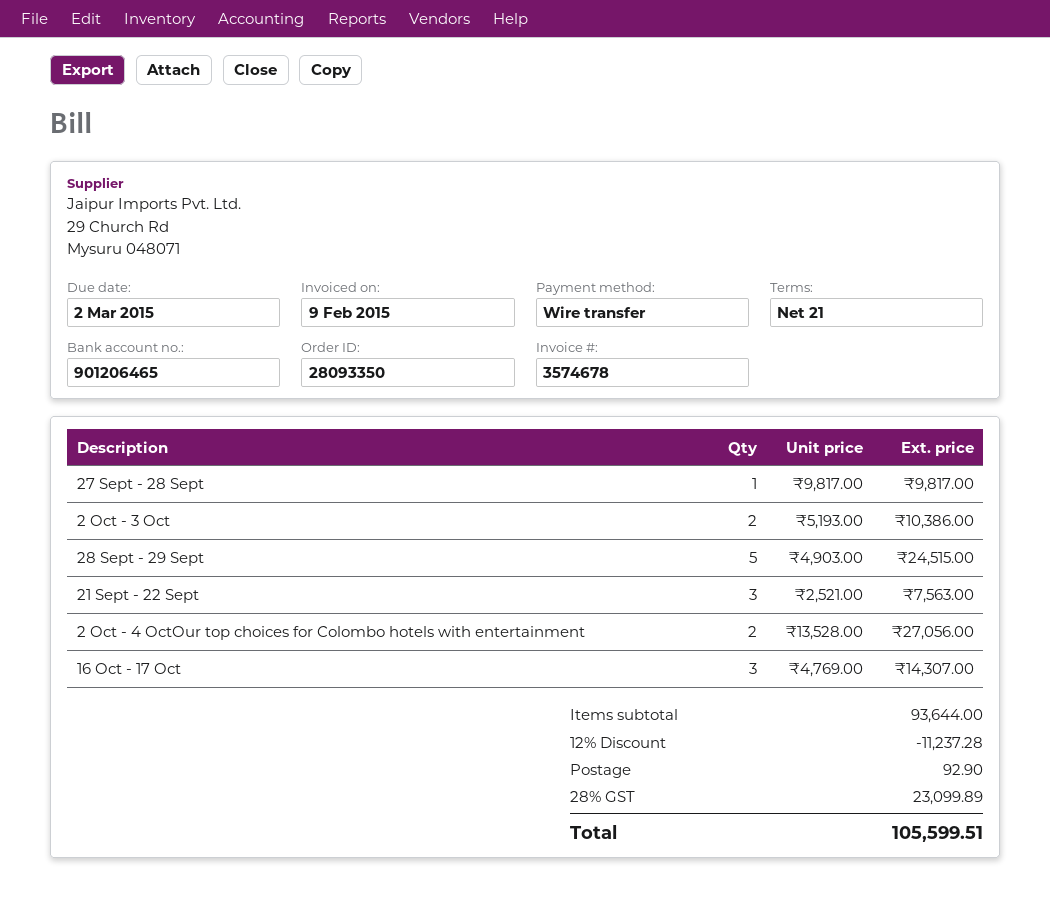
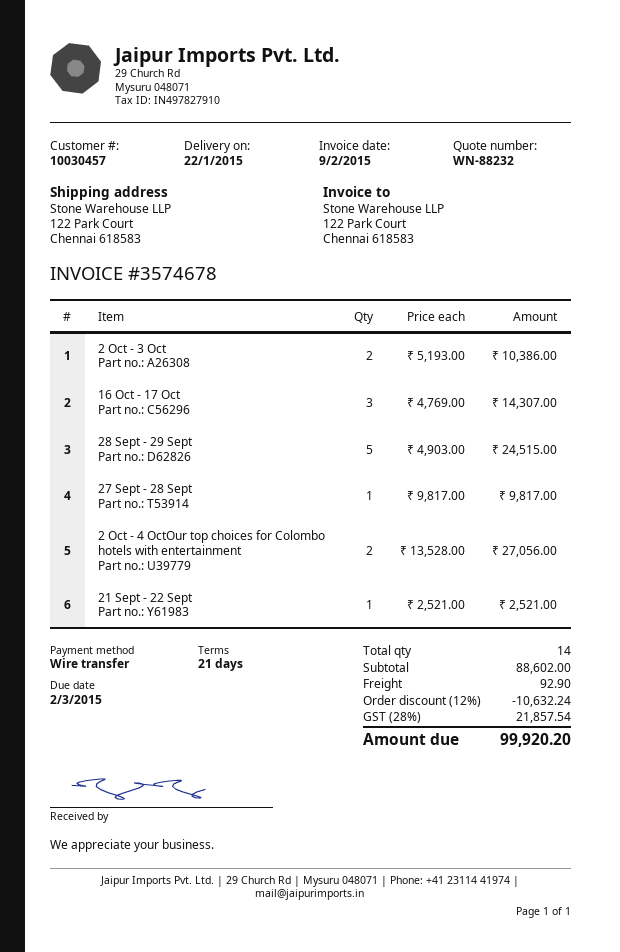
21 Sept - 22 Sept: 3 x 2521.00 = 7563.00 -> 1 x 2521.00 = 2521.00
subtotal: 93644.00 -> 88602.00
discount: 12% = 11237.28 -> 12% = 10632.24
tax: 28% = 23099.89 -> 28% = 21857.54
total: 105599.51 -> 99920.20

